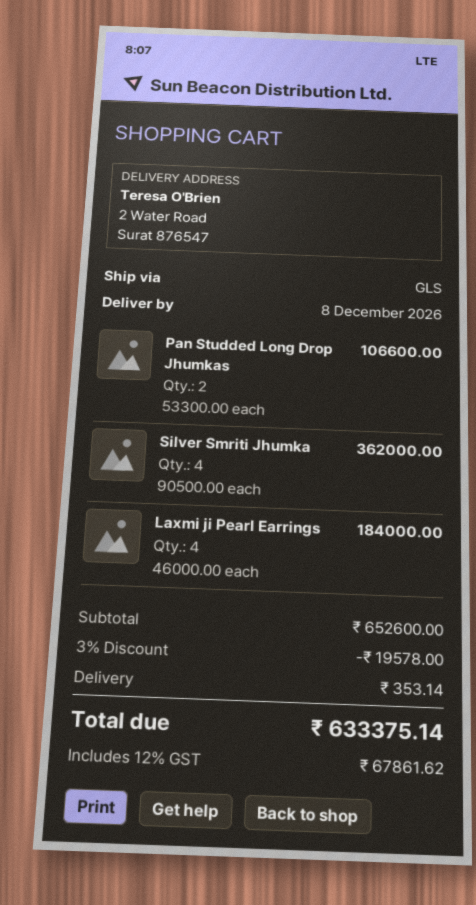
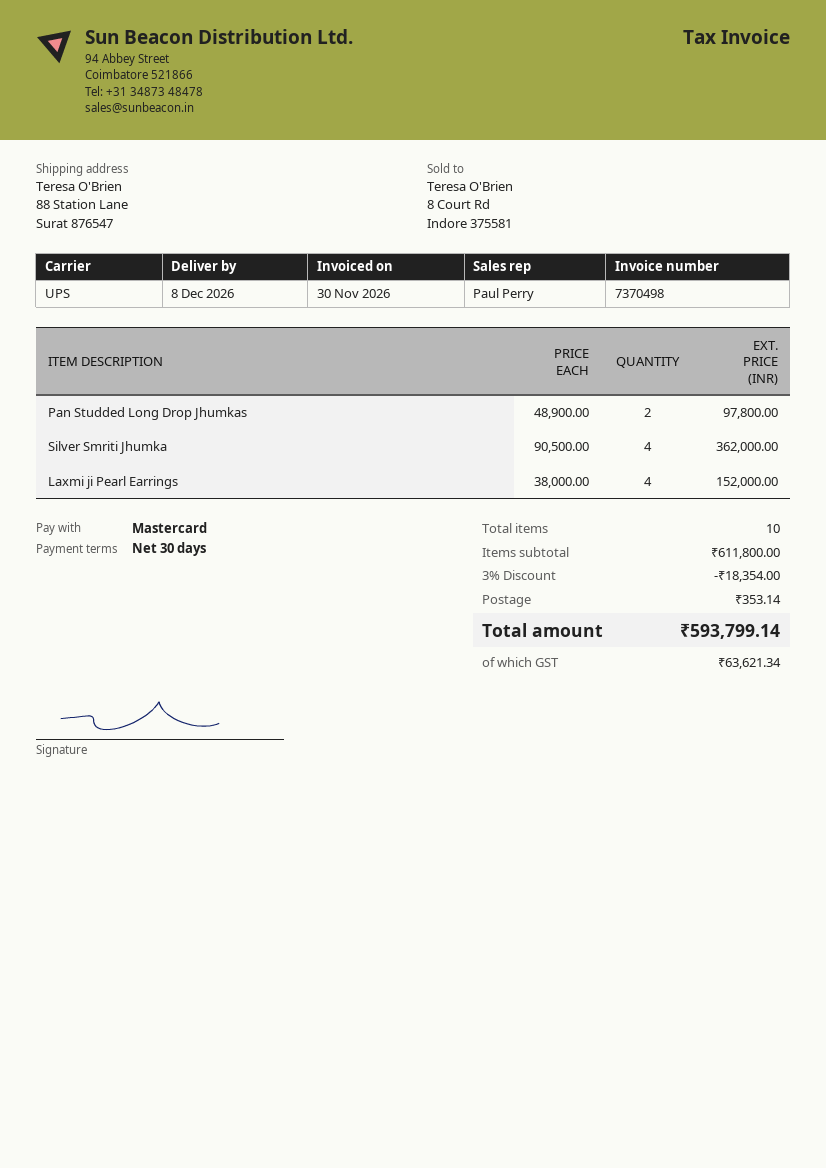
shipping method: GLS -> UPS
ship to: 2 Water Road, Surat 876547 -> 88 Station Lane, Surat 876547
Pan Studded Long Drop Jhumkas: 2 x 53300.00 = 106600.00 -> 2 x 48900.00 = 97800.00
Laxmi ji Pearl Earrings: 4 x 46000.00 = 184000.00 -> 4 x 38000.00 = 152000.00
subtotal: 652600.00 -> 611800.00
discount: 3% = 19578.00 -> 3% = 18354.00
tax: 67861.62 -> 63621.34
total: 633375.14 -> 593799.14

